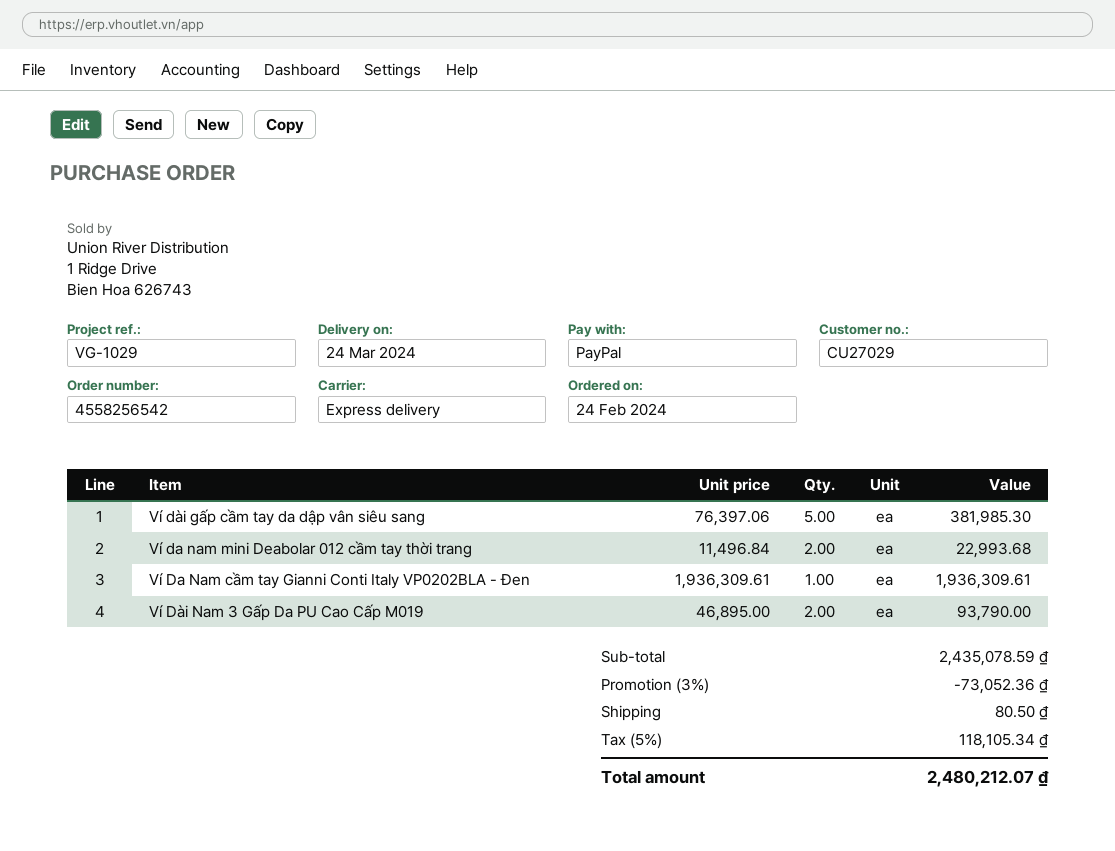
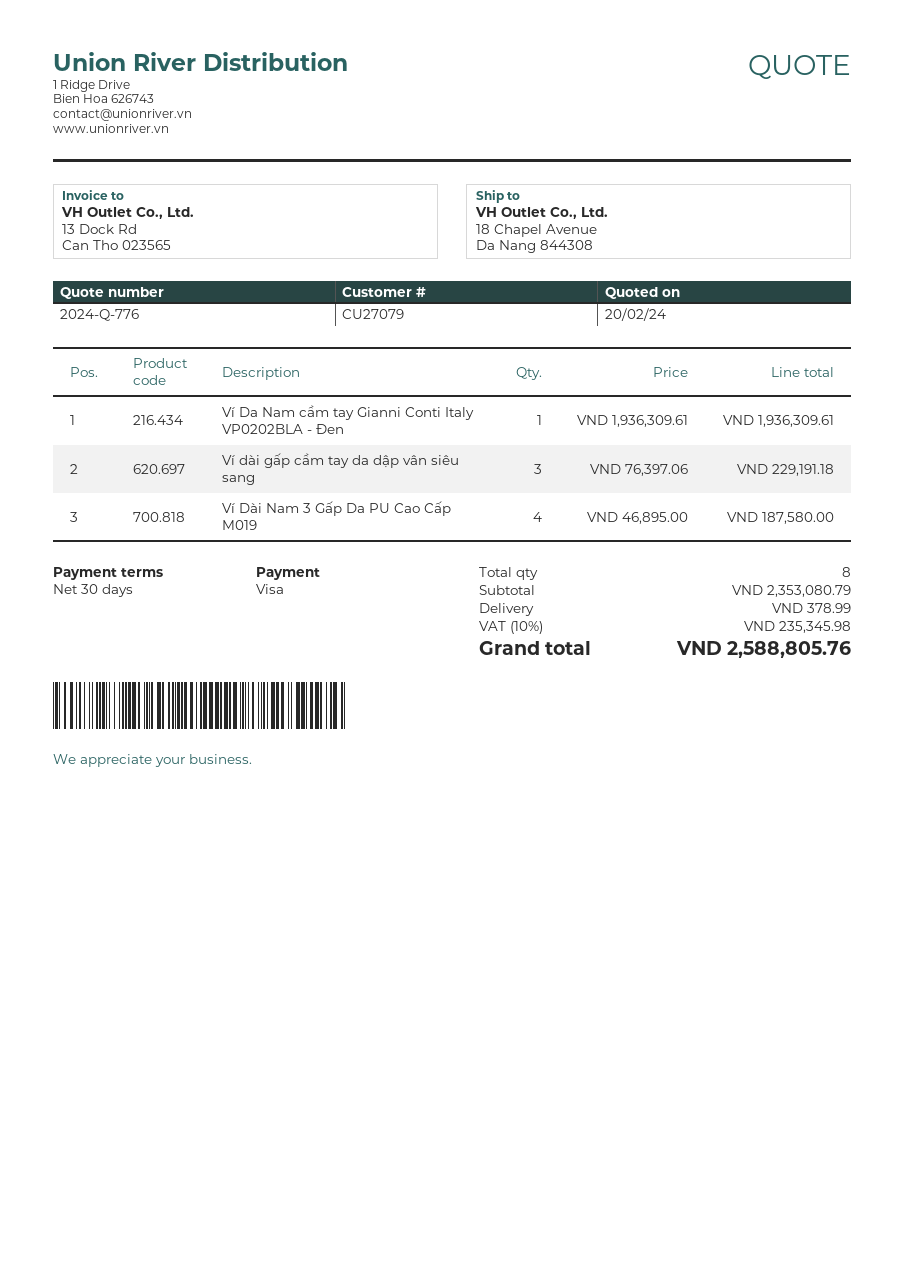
customer number: CU27029 -> CU27079
payment method: PayPal -> Visa
Ví dài gấp cầm tay da dập vân siêu sang: 5 x 76397.06 = 381985.30 -> 3 x 76397.06 = 229191.18
Ví da nam mini Deabolar 012 cầm tay thời trang: 2 x 11496.84 = 22993.68 -> none
Ví Dài Nam 3 Gấp Da PU Cao Cấp M019: 2 x 46895.00 = 93790.00 -> 4 x 46895.00 = 187580.00
subtotal: 2435078.59 -> 2353080.79
discount: 3% = 73052.36 -> none
shipping: 80.50 -> 378.99
tax: 5% = 118105.34 -> 10% = 235345.98
total: 2480212.07 -> 2588805.76

